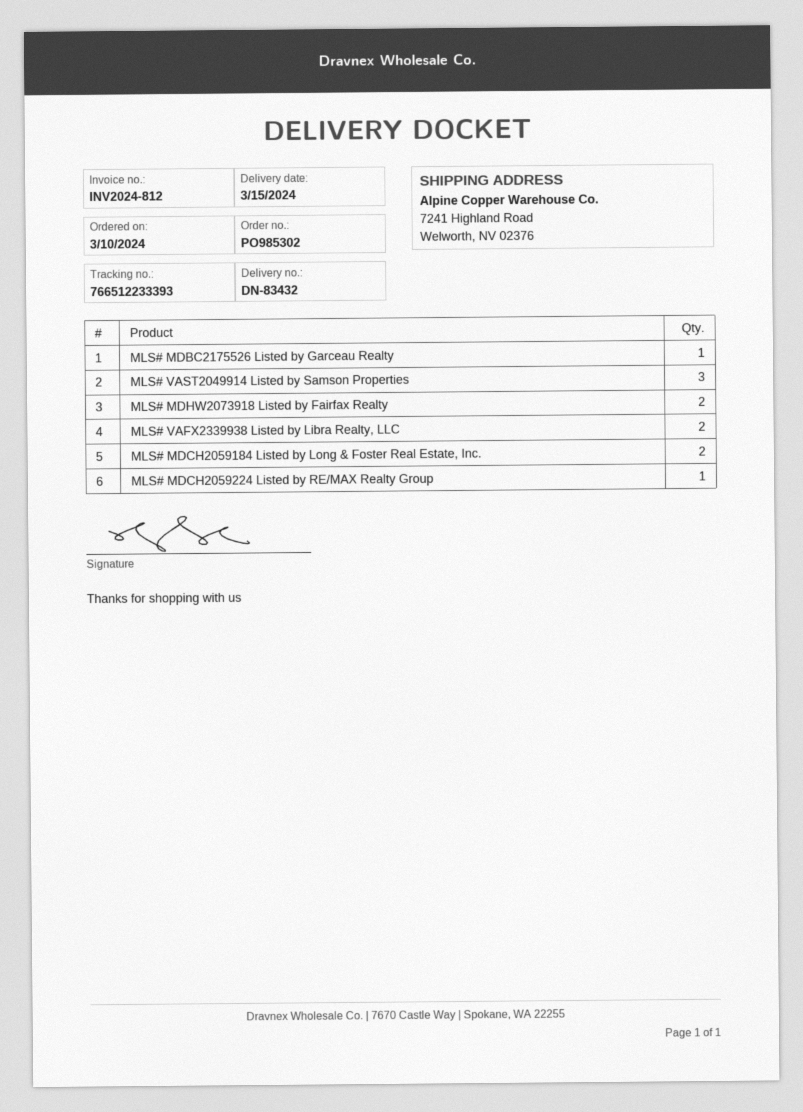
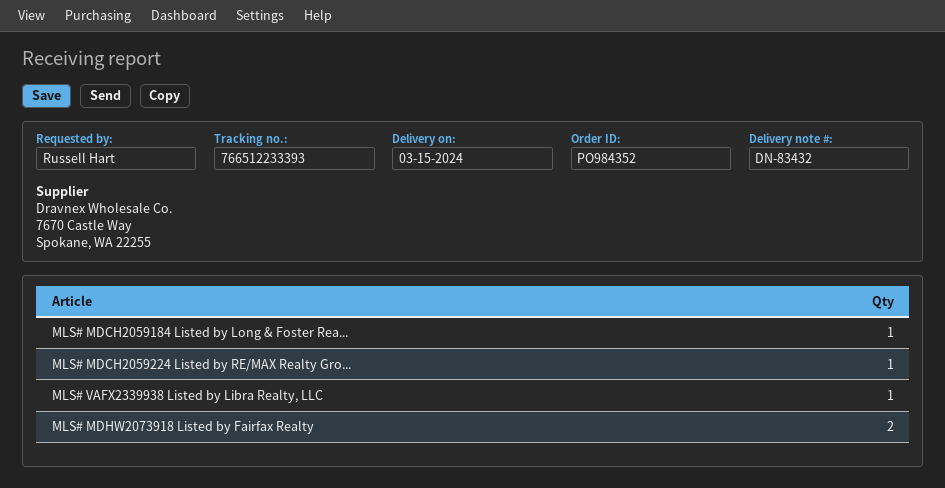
order number: PO985302 -> PO984352
MLS# MDBC2175526 Listed by Garceau Realty: 1 -> none
MLS# VAST2049914 Listed by Samson Properties: 3 -> none
MLS# VAFX2339938 Listed by Libra Realty, LLC: 2 -> 1
MLS# MDCH2059184 Listed by Long & Foster Real Estate, Inc.: 2 -> 1

